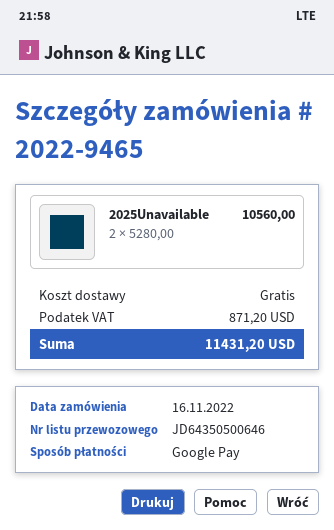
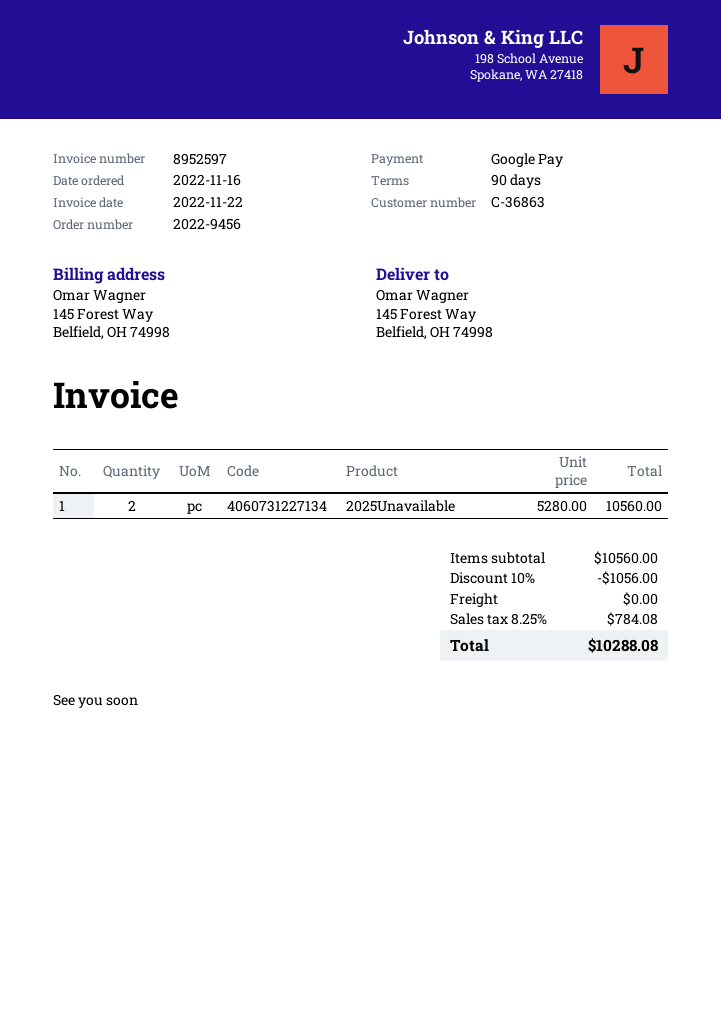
order number: 2022-9465 -> 2022-9456
discount: none -> 10% = 1056.00
tax: 871.20 -> 784.08
total: 11431.20 -> 10288.08

